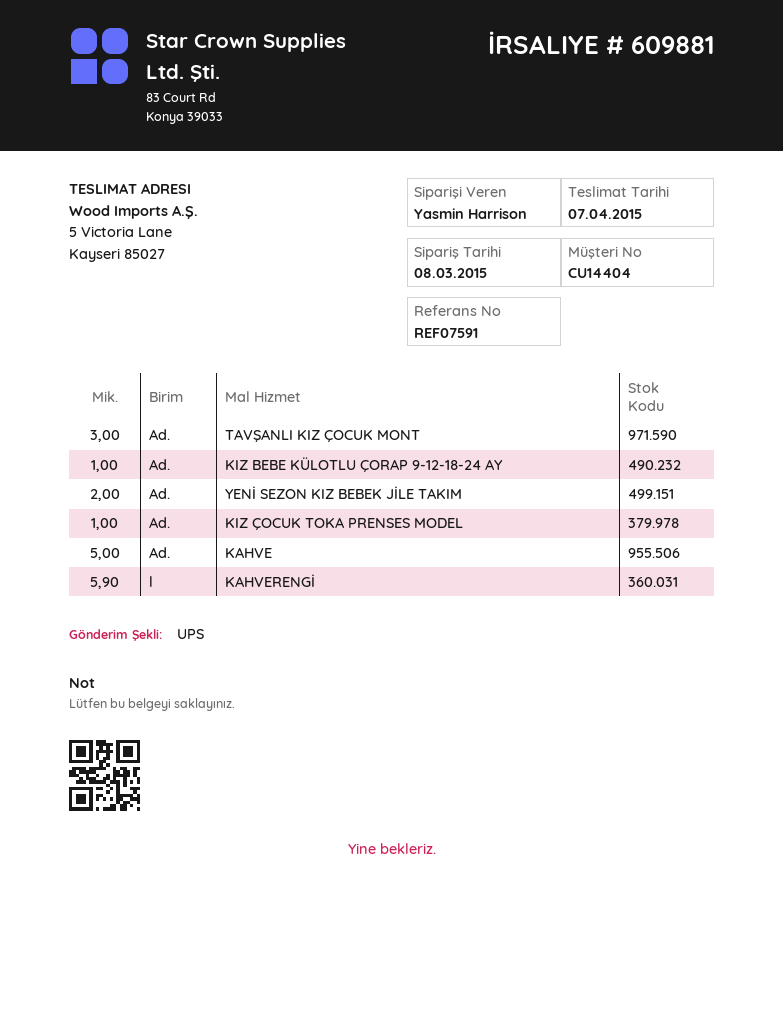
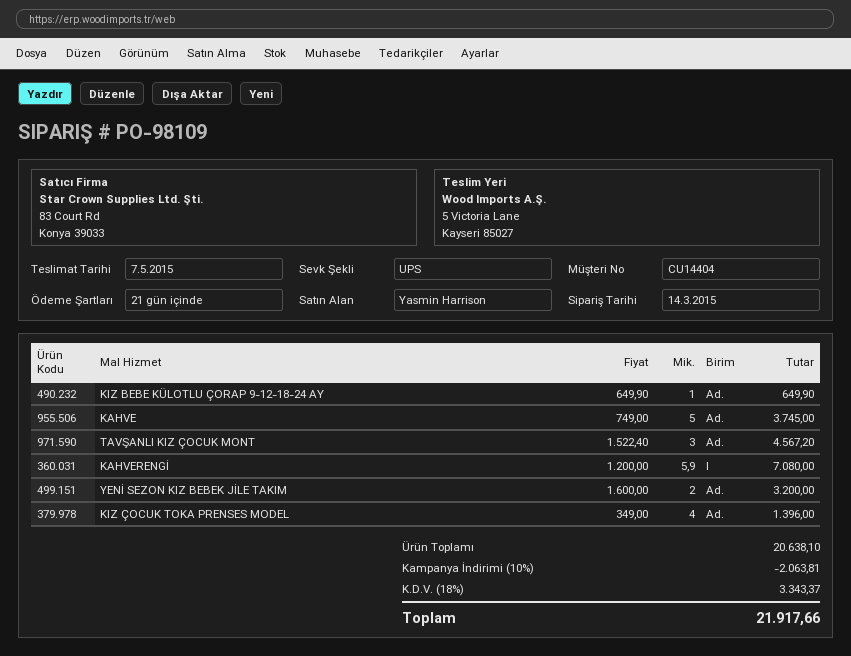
order date: 2015-03-08 -> 2015-03-14
delivery date: 2015-04-07 -> 2015-05-07
KIZ ÇOCUK TOKA PRENSES MODEL: 1 -> 4

